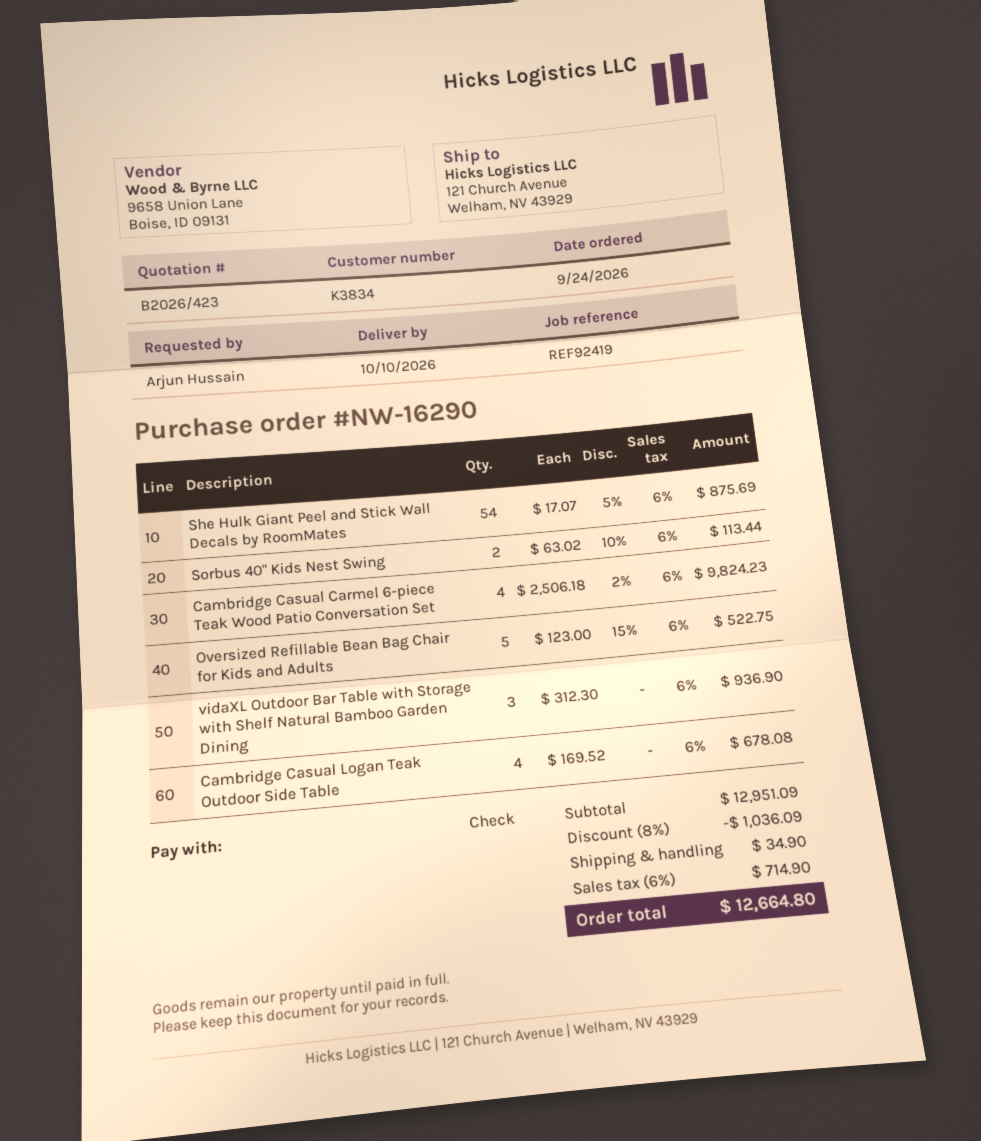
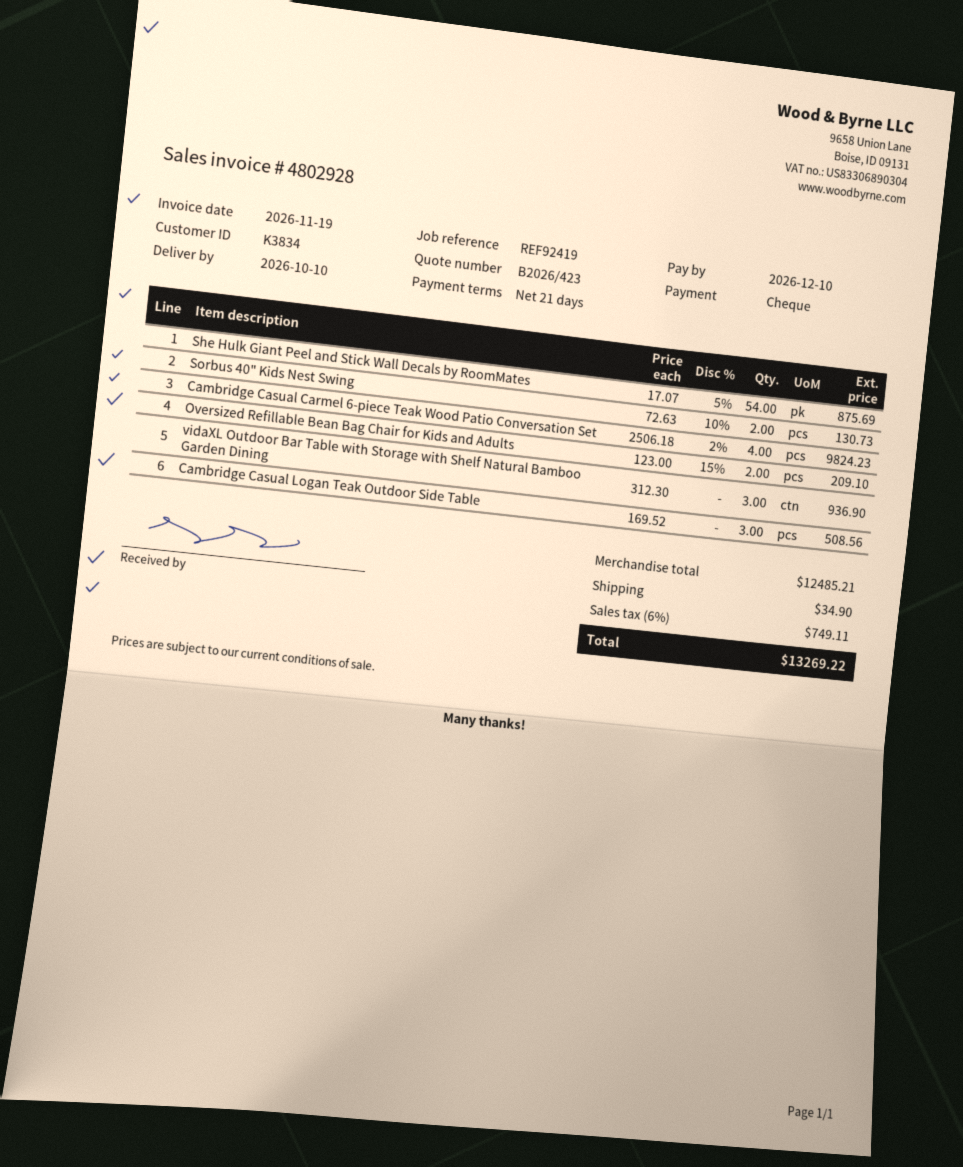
Sorbus 40" Kids Nest Swing: 2 x 63.02 - 10% = 113.44 -> 2 x 72.63 - 10% = 130.73
Oversized Refillable Bean Bag Chair for Kids and Adults: 5 x 123.00 - 15% = 522.75 -> 2 x 123.00 - 15% = 209.10
Cambridge Casual Logan Teak Outdoor Side Table: 4 x 169.52 = 678.08 -> 3 x 169.52 = 508.56
subtotal: 12951.09 -> 12485.21
discount: 8% = 1036.09 -> none
tax: 6% = 714.90 -> 6% = 749.11
total: 12664.80 -> 13269.22

